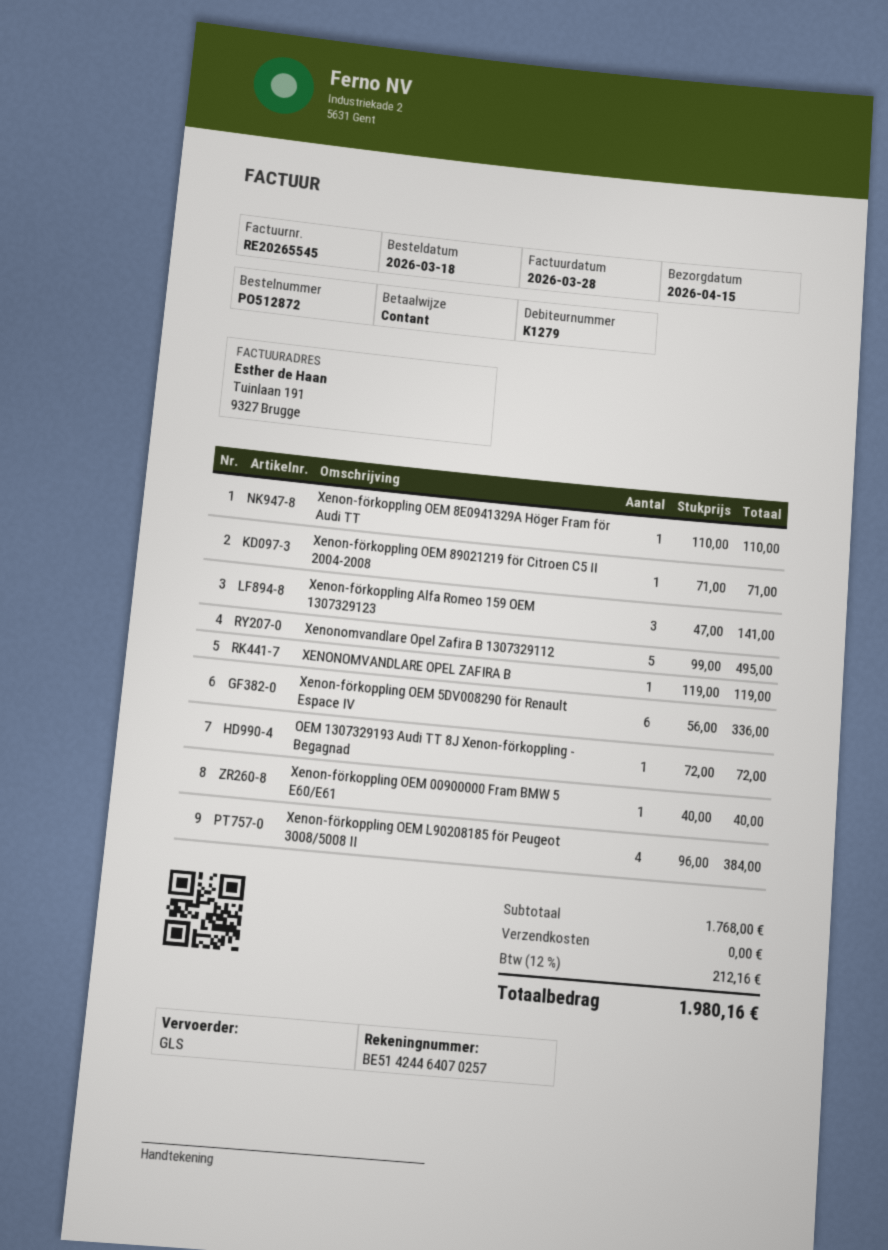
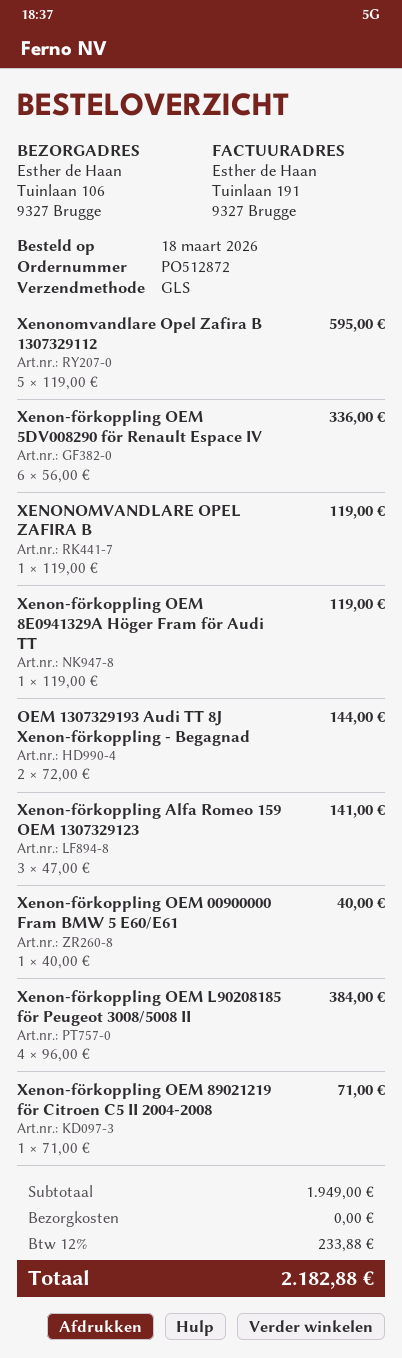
Xenon-förkoppling OEM 8E0941329A Höger Fram för Audi TT: 1 x 110.00 = 110.00 -> 1 x 119.00 = 119.00
Xenonomvandlare Opel Zafira B 1307329112: 5 x 99.00 = 495.00 -> 5 x 119.00 = 595.00
OEM 1307329193 Audi TT 8J Xenon-förkoppling - Begagnad: 1 x 72.00 = 72.00 -> 2 x 72.00 = 144.00
subtotal: 1768.00 -> 1949.00
tax: 12% = 212.16 -> 12% = 233.88
total: 1980.16 -> 2182.88

